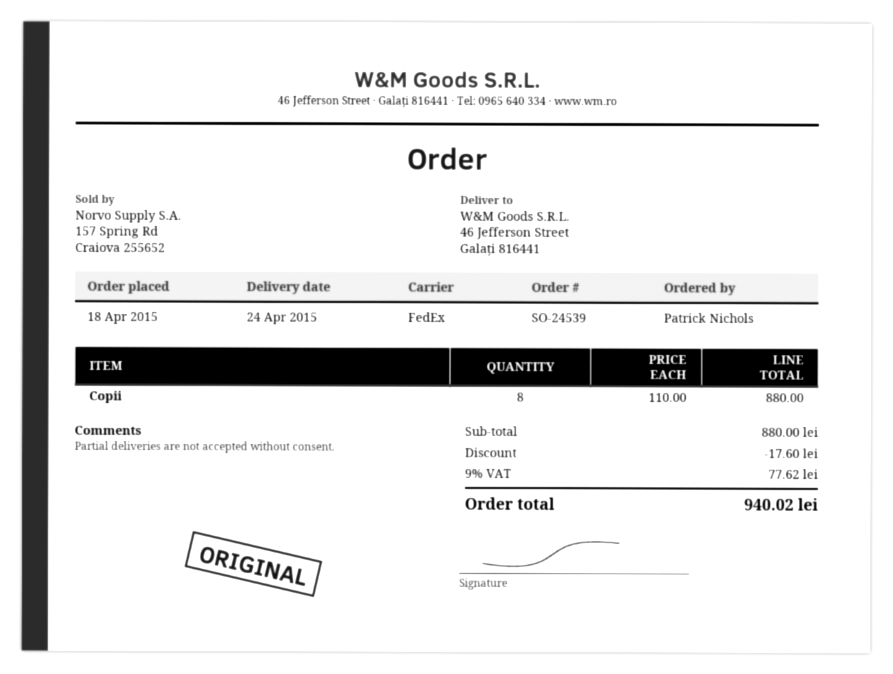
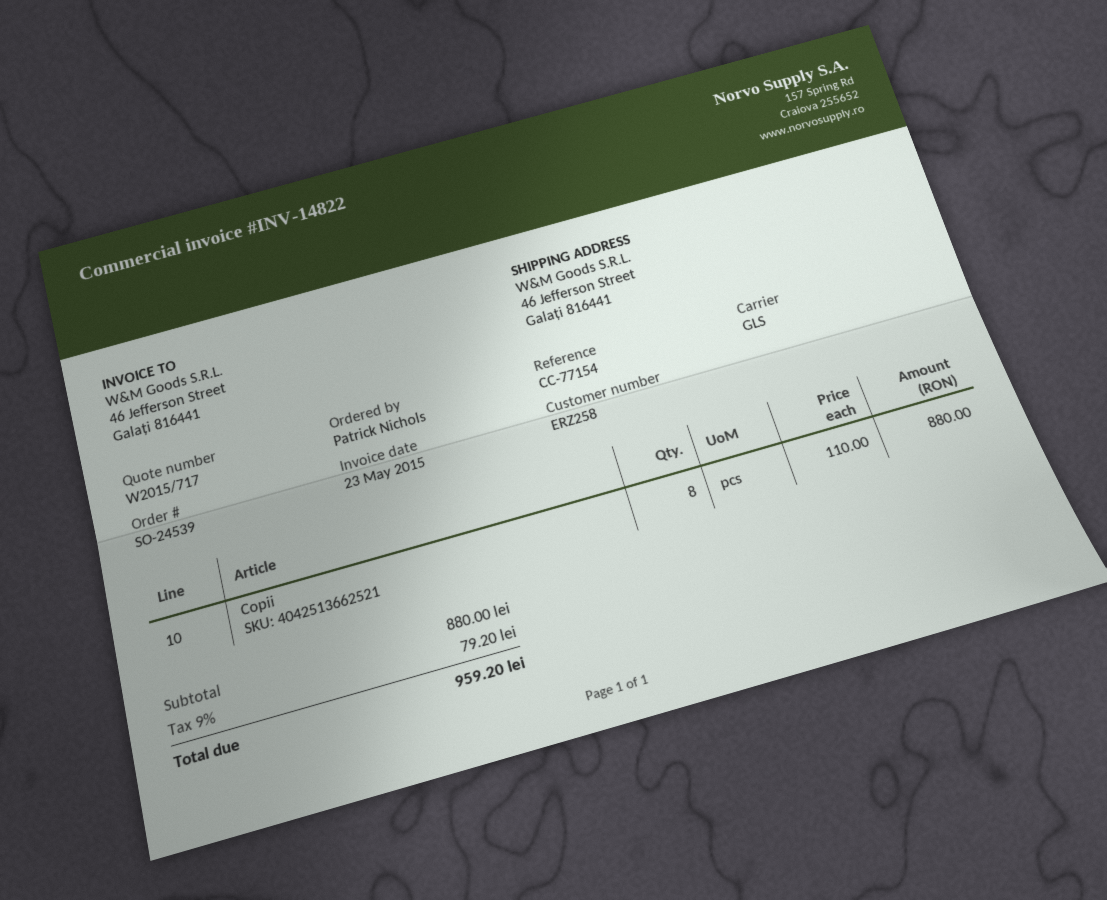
shipping method: FedEx -> GLS
discount: 17.60 -> none
tax: 9% = 77.62 -> 9% = 79.20
total: 940.02 -> 959.20

